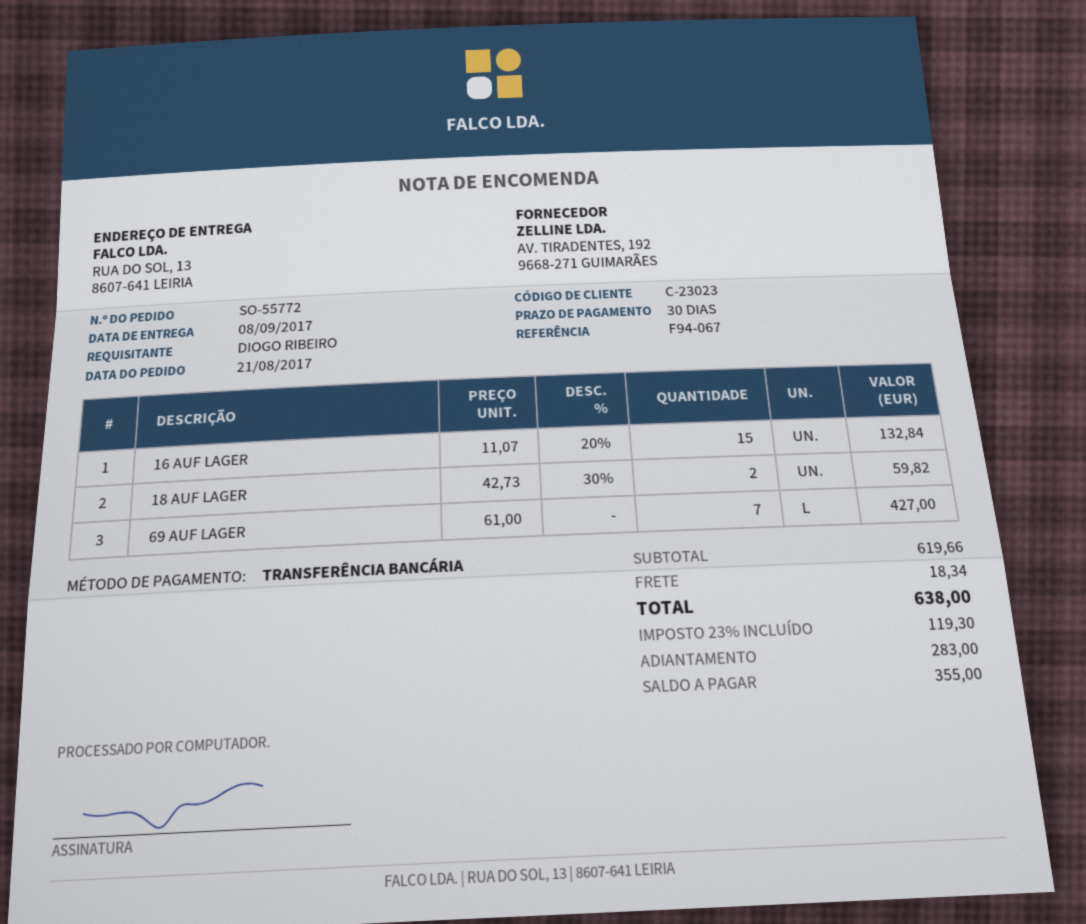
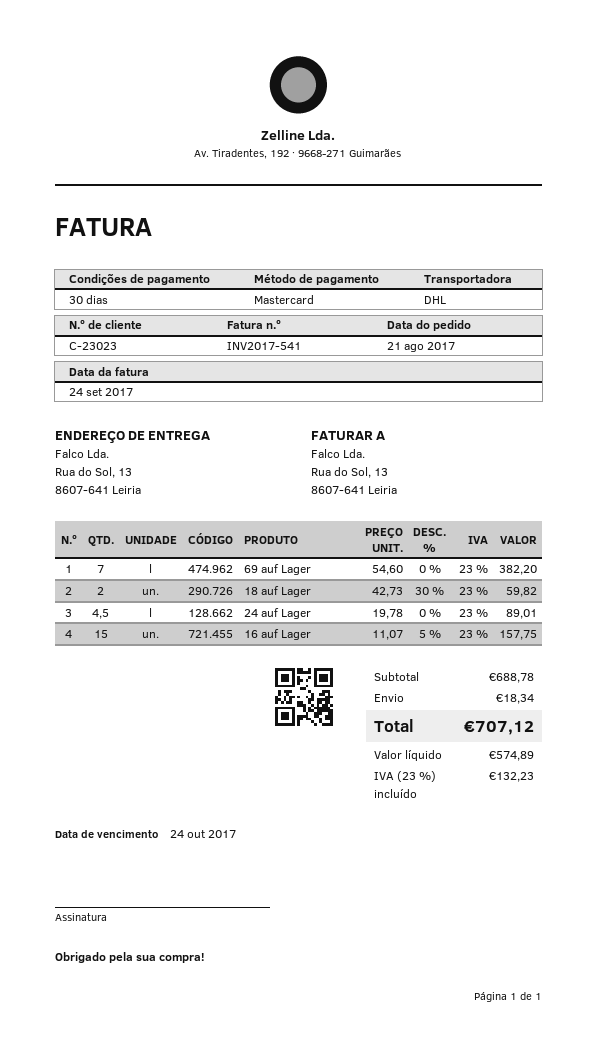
payment method: bank transfer -> Mastercard
16 AUF LAGER: 15 x 11.07 - 20% = 132.84 -> 15 x 11.07 - 5% = 157.75
69 AUF LAGER: 7 x 61.00 = 427.00 -> 7 x 54.60 = 382.20
24 auf Lager: none -> 4.5 x 19.78 = 89.01
subtotal: 619.66 -> 688.78
tax: 23% = 119.30 -> 23% = 132.23
total: 638.00 -> 707.12

